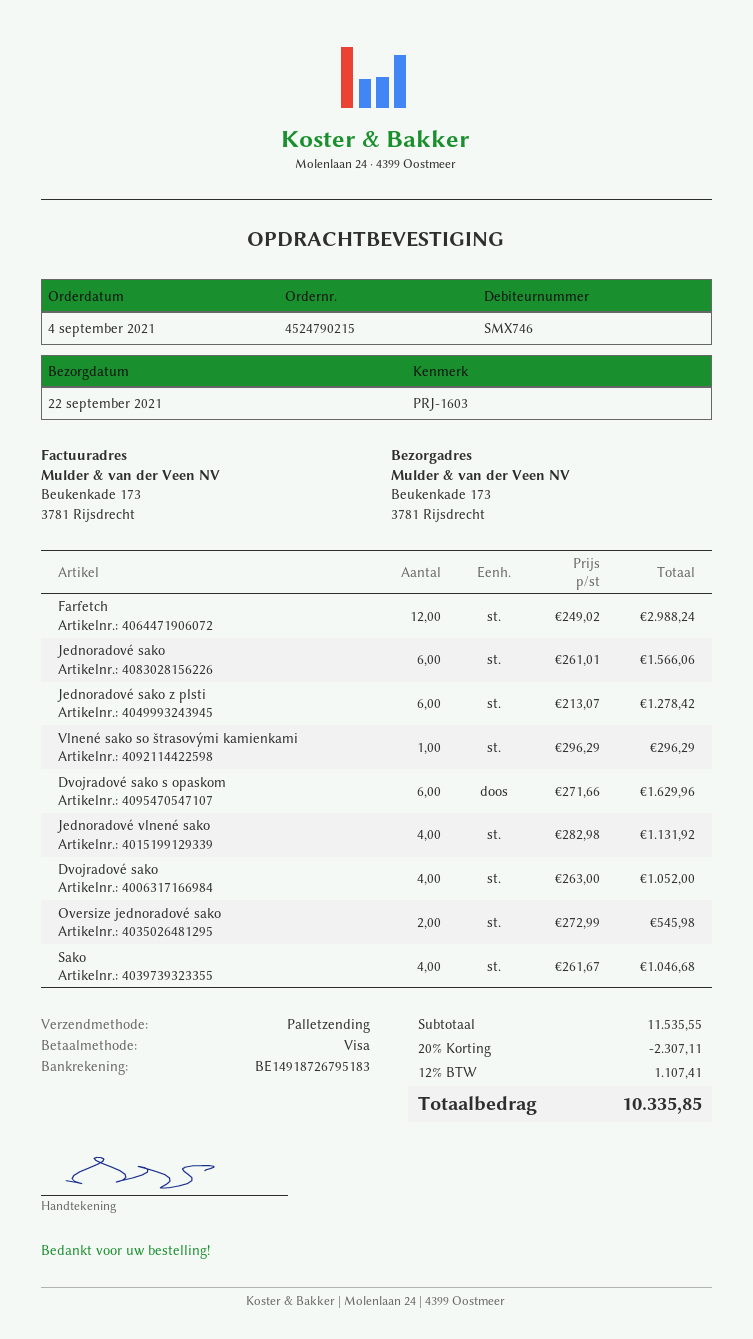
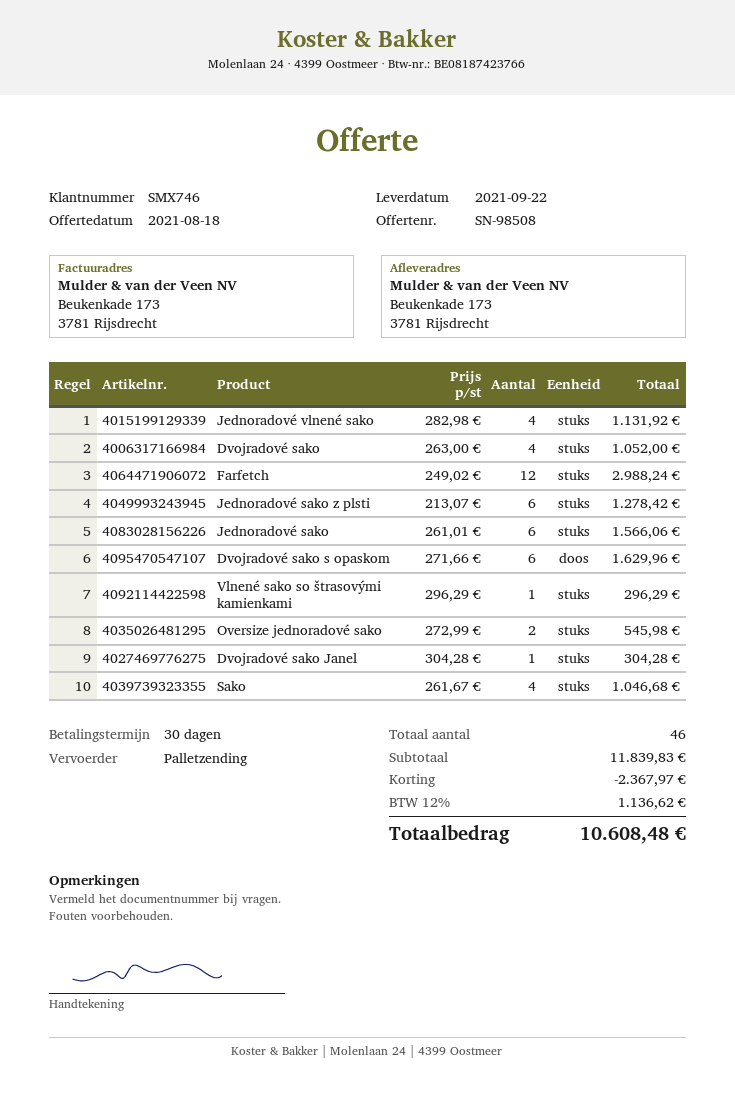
Dvojradové sako Janel: none -> 1 x 304.28 = 304.28
subtotal: 11535.55 -> 11839.83
discount: 2307.11 -> 2367.97
tax: 12% = 1107.41 -> 12% = 1136.62
total: 10335.85 -> 10608.48

